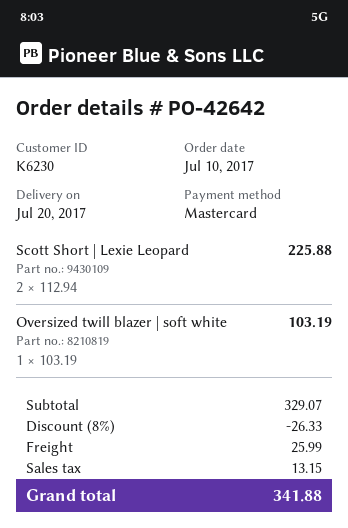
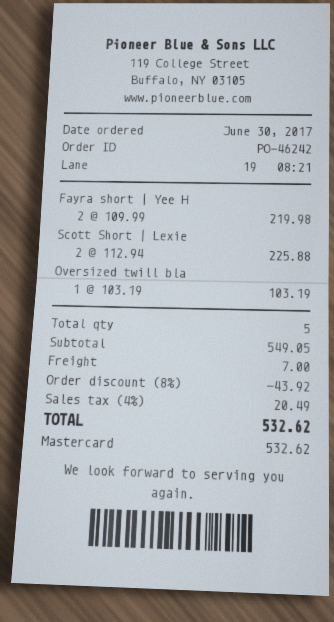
order number: PO-42642 -> PO-46242
order date: 2017-07-10 -> 2017-06-30
Fayra short | Yee H: none -> 2 x 109.99 = 219.98
subtotal: 329.07 -> 549.05
discount: 8% = 26.33 -> 8% = 43.92
shipping: 25.99 -> 7.00
tax: 13.15 -> 20.49
total: 341.88 -> 532.62

